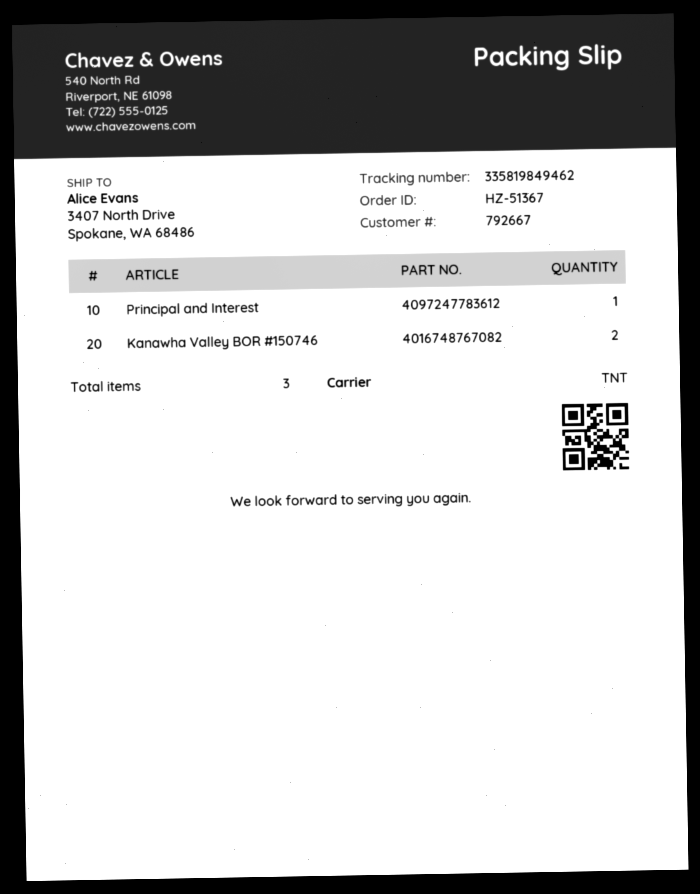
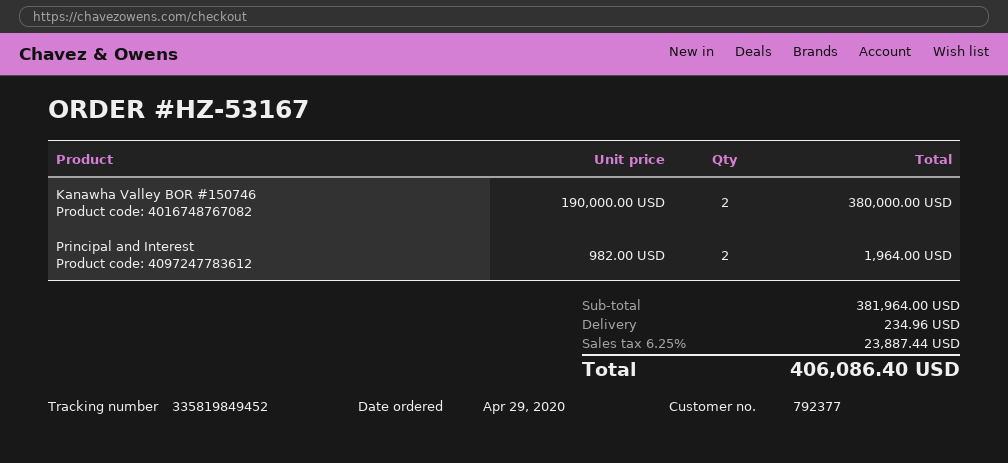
order number: HZ-51367 -> HZ-53167
customer number: 792667 -> 792377
tracking number: 335819849462 -> 335819849452
Principal and Interest: 1 -> 2

